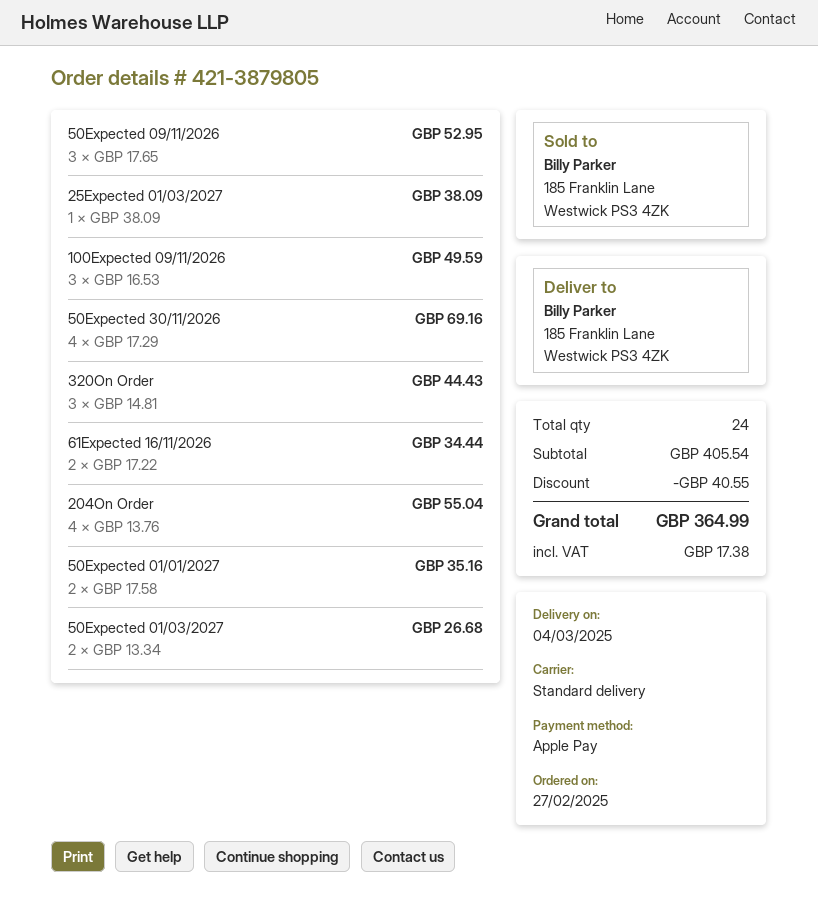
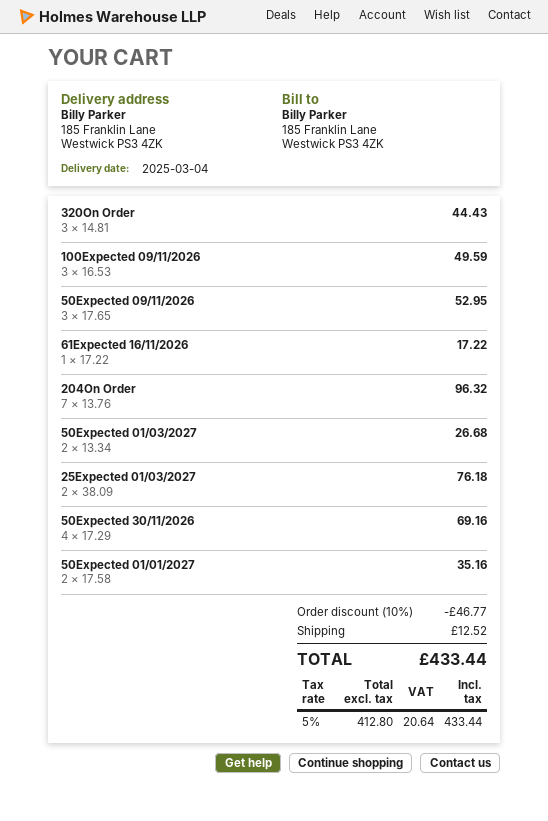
25Expected 01/03/2027: 1 x 38.09 = 38.09 -> 2 x 38.09 = 76.18
61Expected 16/11/2026: 2 x 17.22 = 34.44 -> 1 x 17.22 = 17.22
204On Order: 4 x 13.76 = 55.04 -> 7 x 13.76 = 96.32
discount: 40.55 -> 46.77
shipping: none -> 12.52
tax: 17.38 -> 20.64
total: 364.99 -> 433.44

